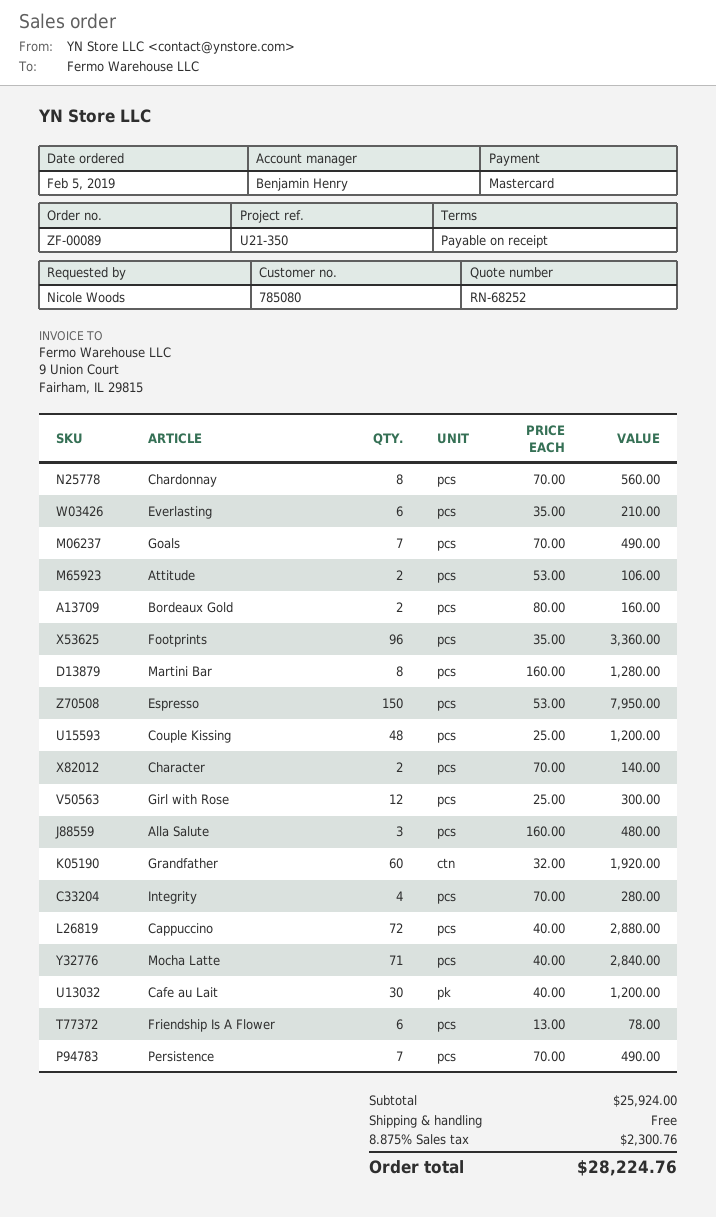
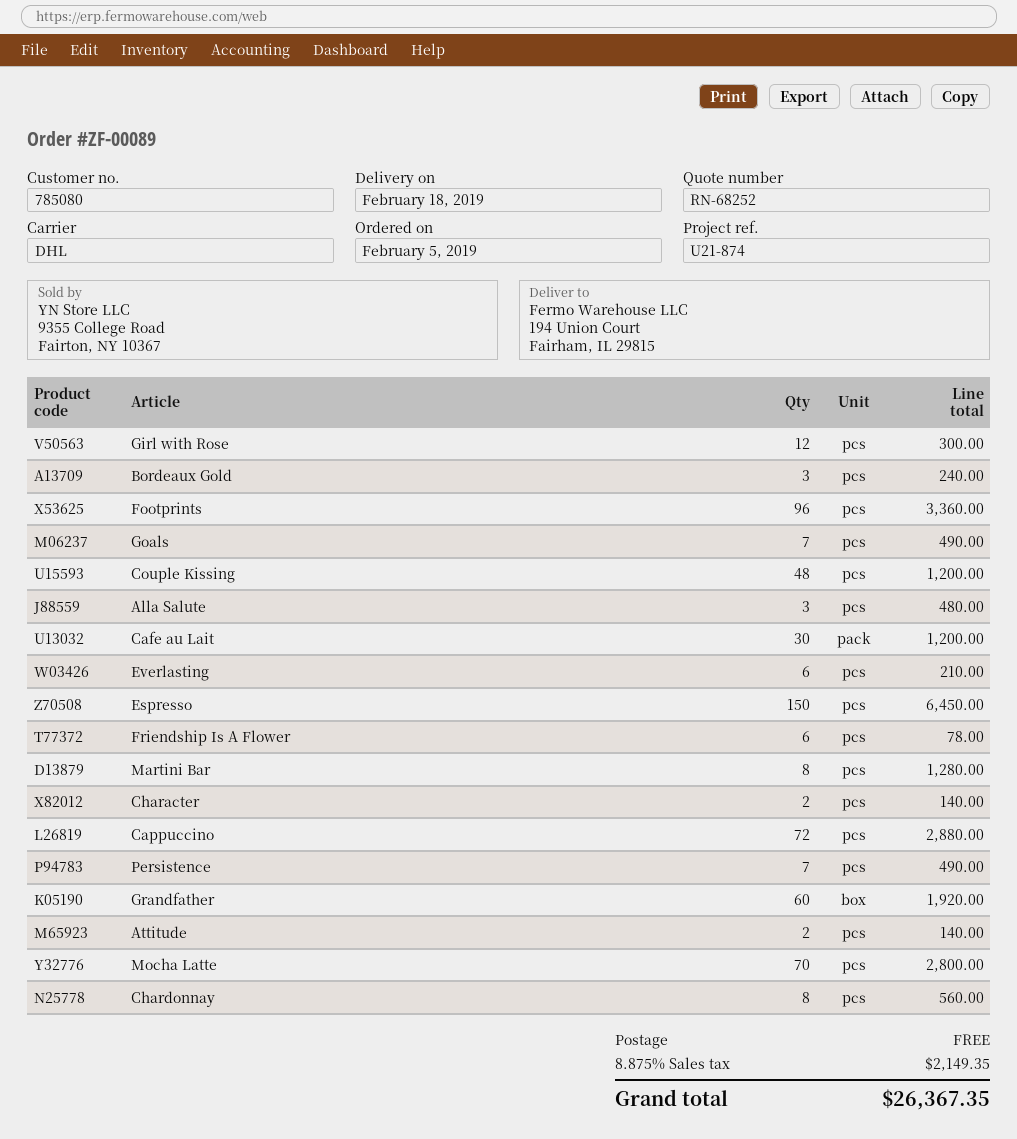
reference: U21-350 -> U21-874
Attitude: 2 for 106.00 -> 2 for 140.00
Bordeaux Gold: 2 for 160.00 -> 3 for 240.00
Espresso: 150 for 7950.00 -> 150 for 6450.00
Integrity: 4 for 280.00 -> none
Mocha Latte: 71 for 2840.00 -> 70 for 2800.00
tax: 8.875% = 2300.76 -> 8.875% = 2149.35
total: 28224.76 -> 26367.35

